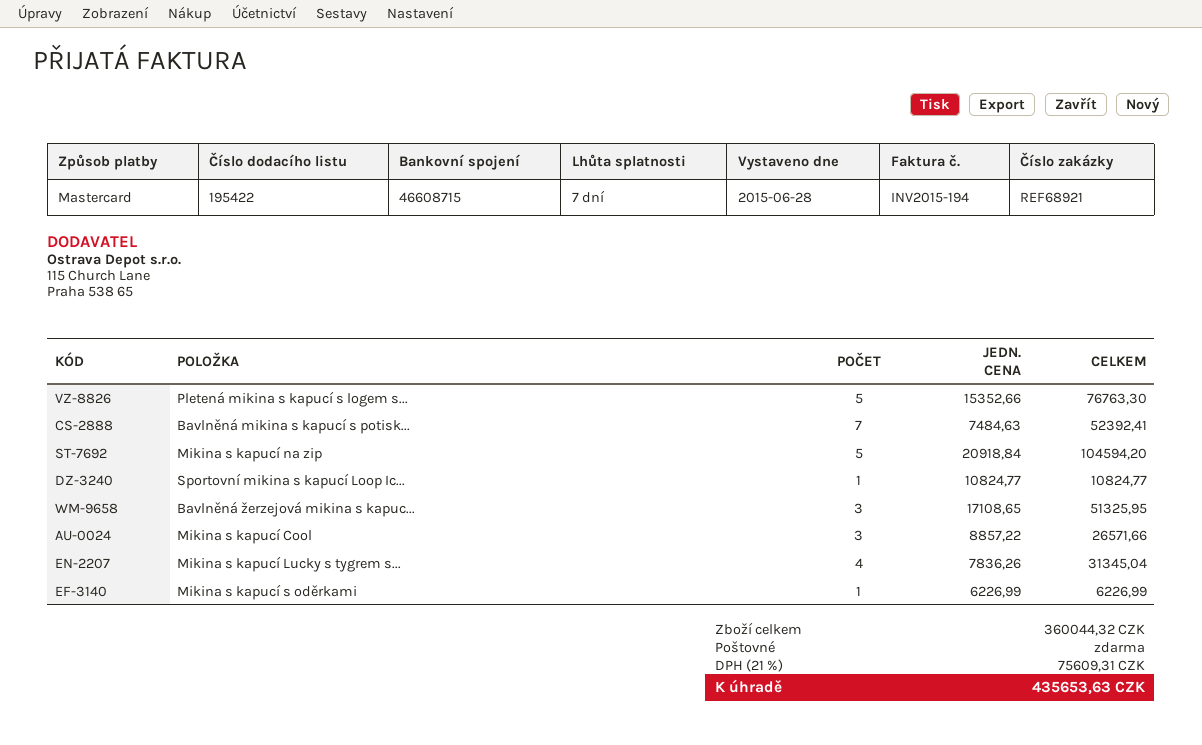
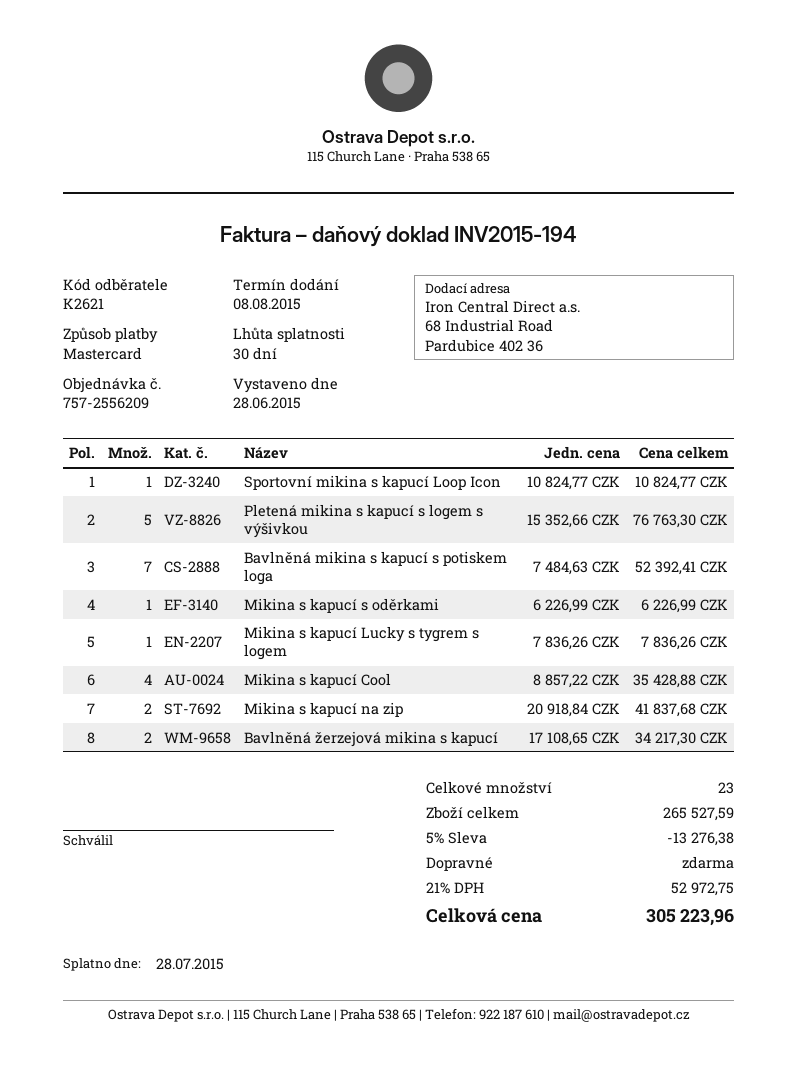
payment terms: 7 days -> 30 days
Mikina s kapucí na zip: 5 x 20918.84 = 104594.20 -> 2 x 20918.84 = 41837.68
Bavlněná žerzejová mikina s kapuc...: 3 x 17108.65 = 51325.95 -> 2 x 17108.65 = 34217.30
Mikina s kapucí Cool: 3 x 8857.22 = 26571.66 -> 4 x 8857.22 = 35428.88
Mikina s kapucí Lucky s tygrem s...: 4 x 7836.26 = 31345.04 -> 1 x 7836.26 = 7836.26
subtotal: 360044.32 -> 265527.59
discount: none -> 5% = 13276.38
tax: 21% = 75609.31 -> 21% = 52972.75
total: 435653.63 -> 305223.96

